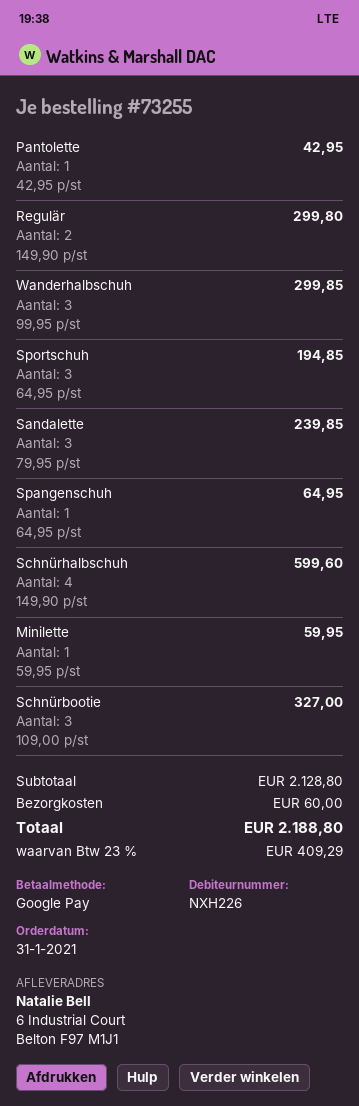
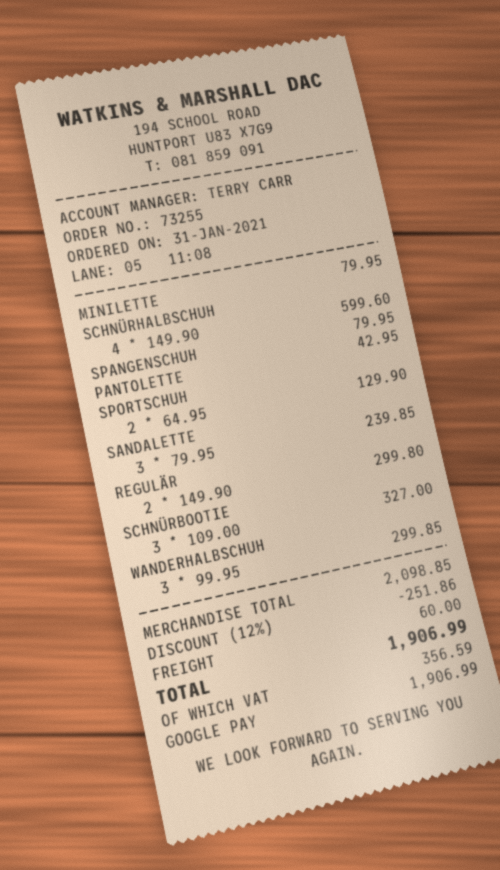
Sportschuh: 3 x 64.95 = 194.85 -> 2 x 64.95 = 129.90
Spangenschuh: 1 x 64.95 = 64.95 -> 1 x 79.95 = 79.95
Minilette: 1 x 59.95 = 59.95 -> 1 x 79.95 = 79.95
subtotal: 2128.80 -> 2098.85
discount: none -> 12% = 251.86
tax: 409.29 -> 356.59
total: 2188.80 -> 1906.99

